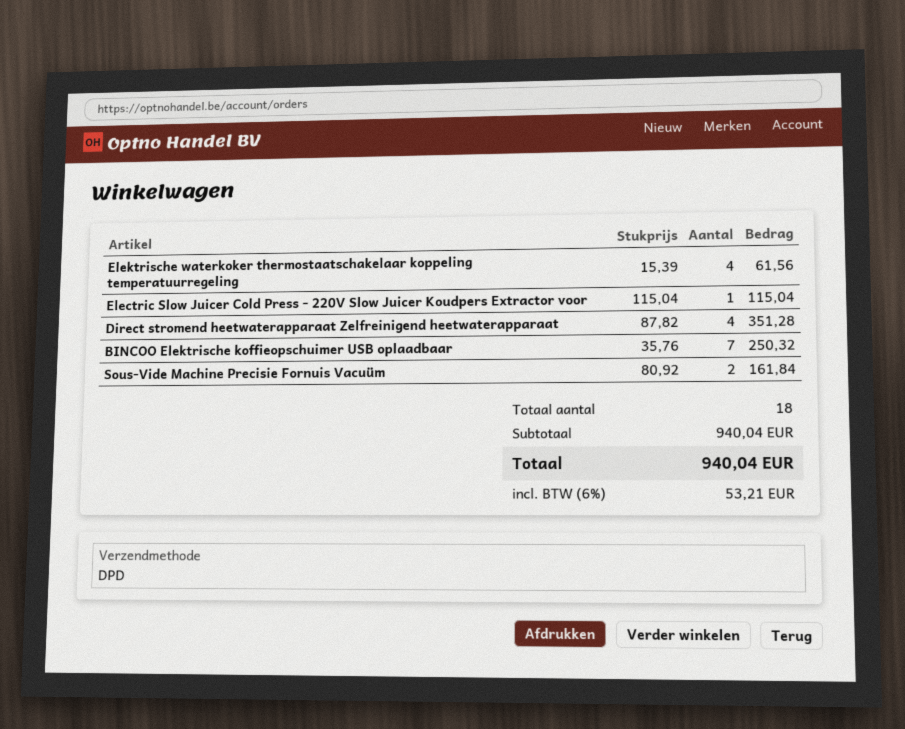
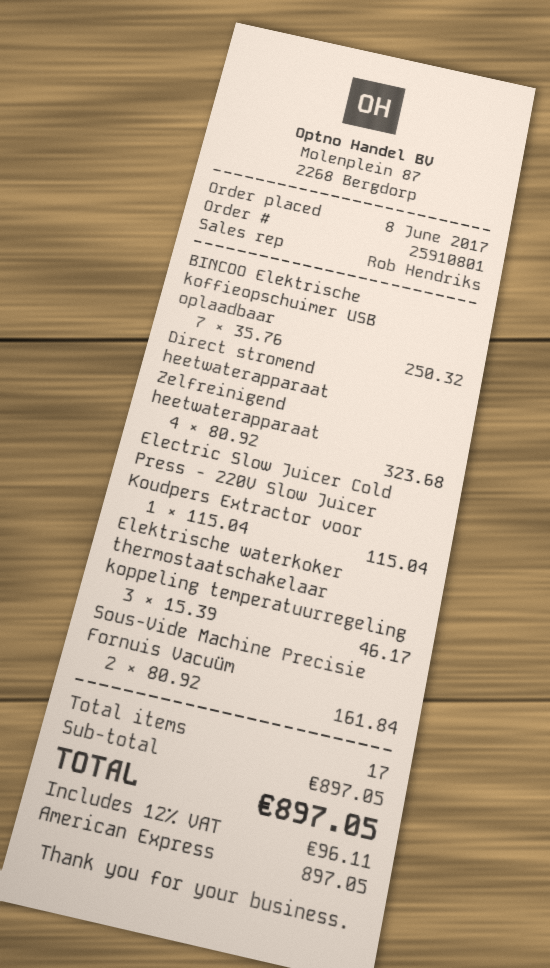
Elektrische waterkoker thermostaatschakelaar koppeling temperatuurregeling: 4 x 15.39 = 61.56 -> 3 x 15.39 = 46.17
Direct stromend heetwaterapparaat Zelfreinigend heetwaterapparaat: 4 x 87.82 = 351.28 -> 4 x 80.92 = 323.68
total quantity: 18 -> 17
subtotal: 940.04 -> 897.05
tax: 6% = 53.21 -> 12% = 96.11
total: 940.04 -> 897.05

